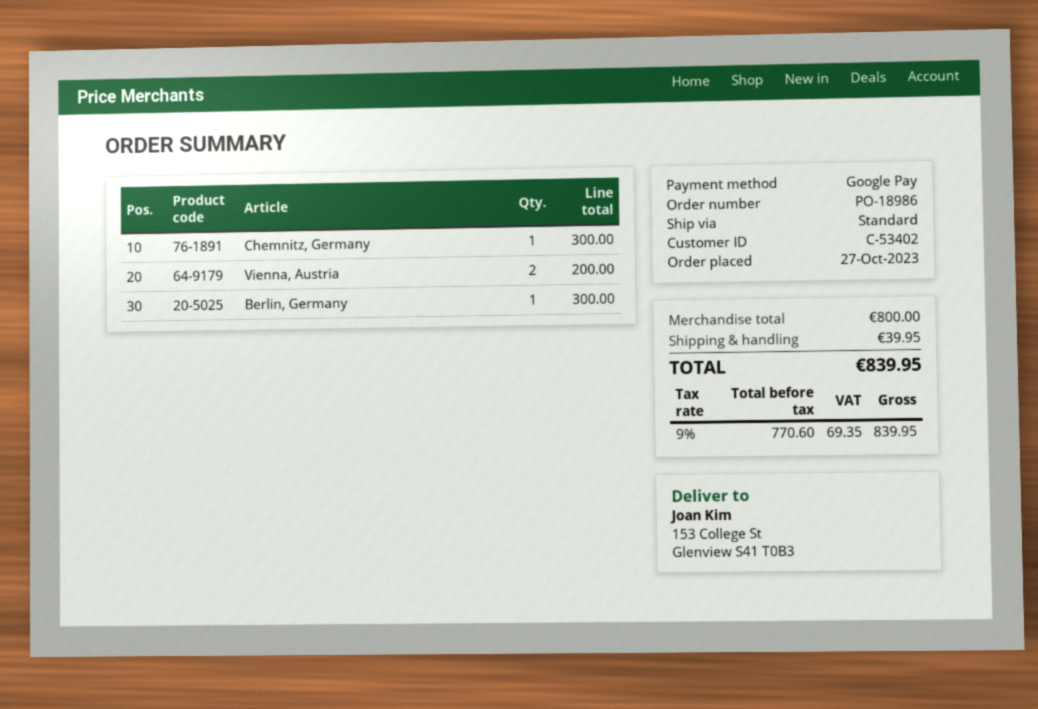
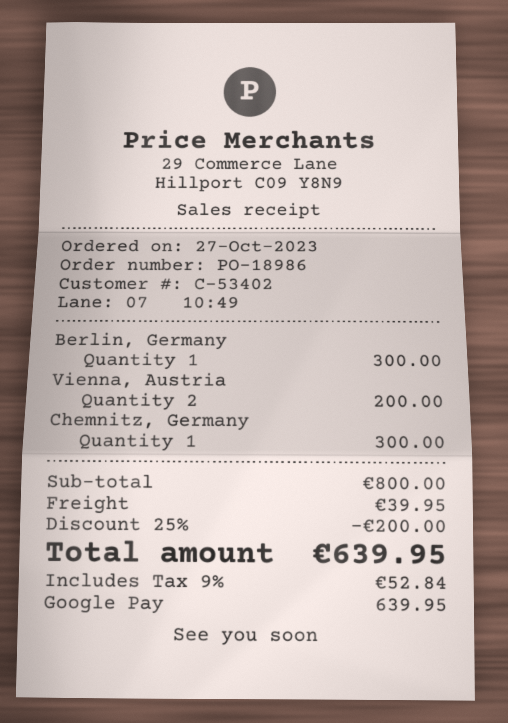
discount: none -> 25% = 200.00
tax: 9% = 69.35 -> 9% = 52.84
total: 839.95 -> 639.95

